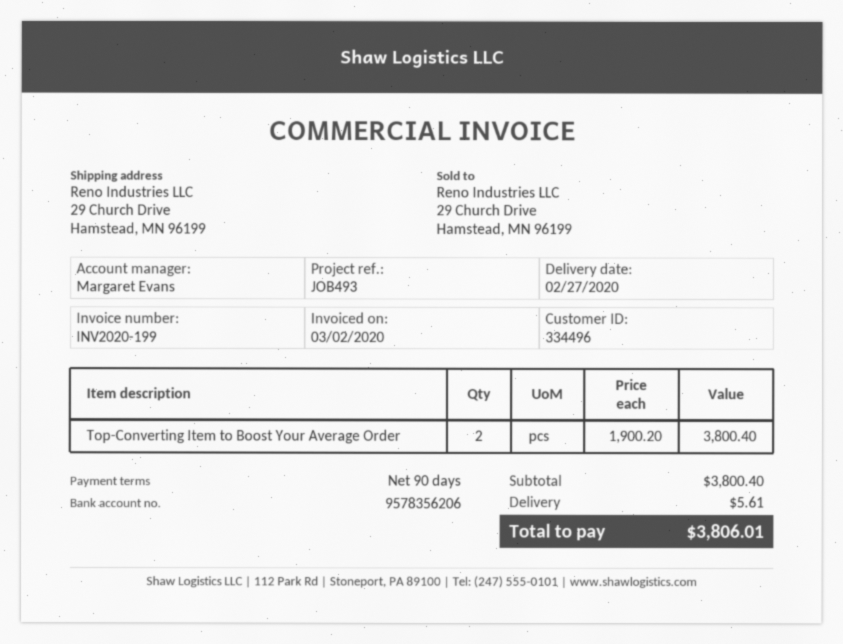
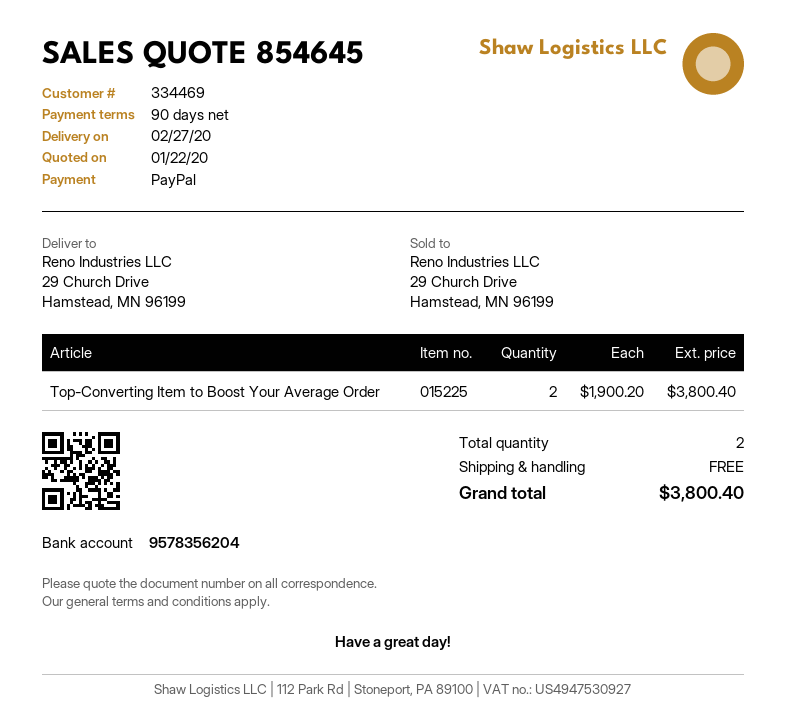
customer number: 334496 -> 334469
bank account: 9578356206 -> 9578356204
shipping: 5.61 -> 0.00
total: 3806.01 -> 3800.40

